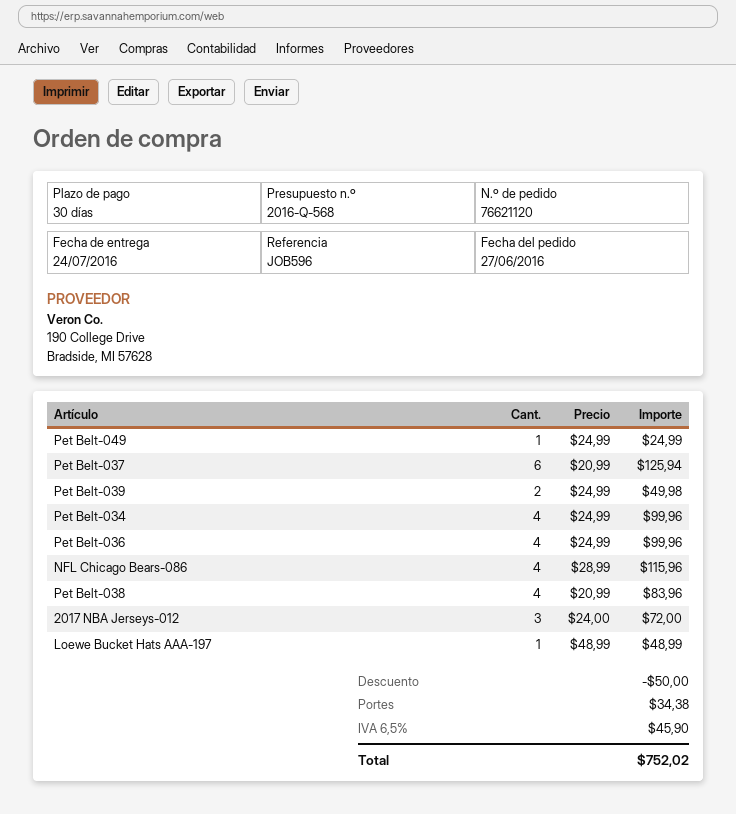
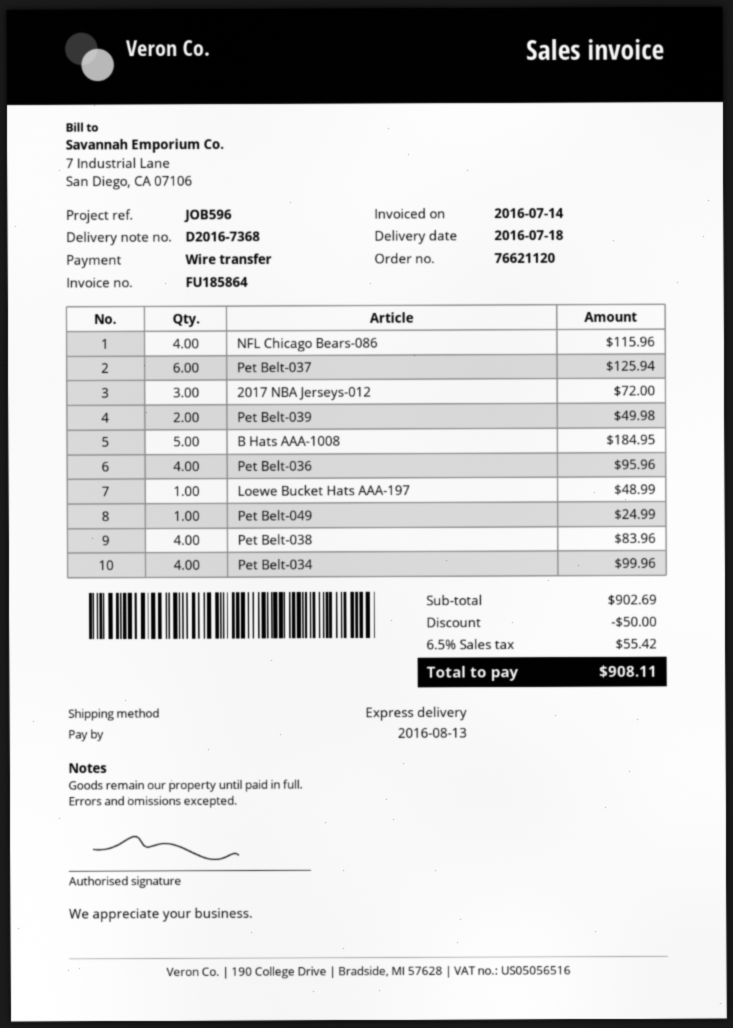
delivery date: 2016-07-24 -> 2016-07-18
Pet Belt-036: 4 for 99.96 -> 4 for 95.96
B Hats AAA-1008: none -> 5 for 184.95
shipping: 34.38 -> none
tax: 6.5% = 45.90 -> 6.5% = 55.42
total: 752.02 -> 908.11

